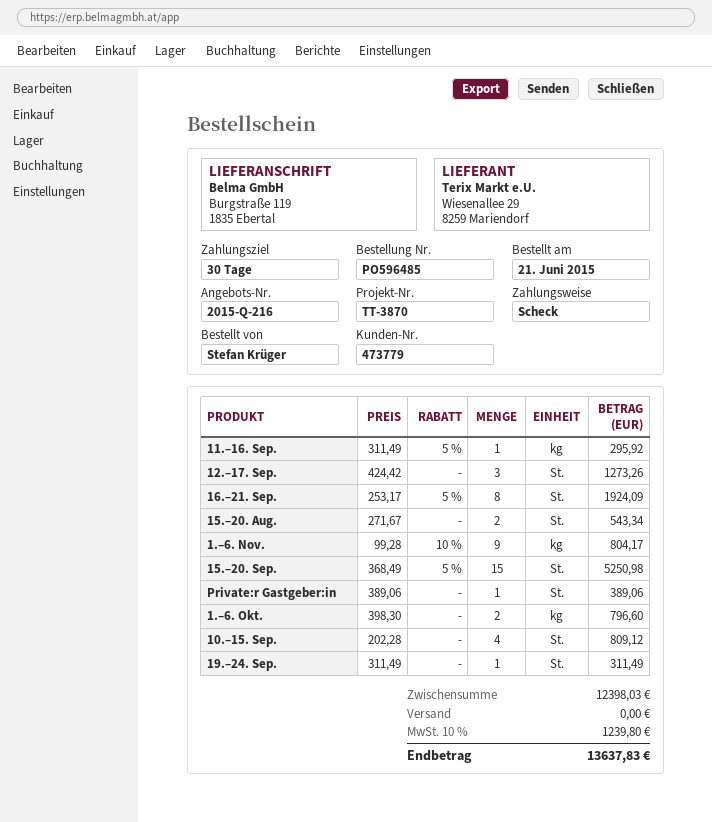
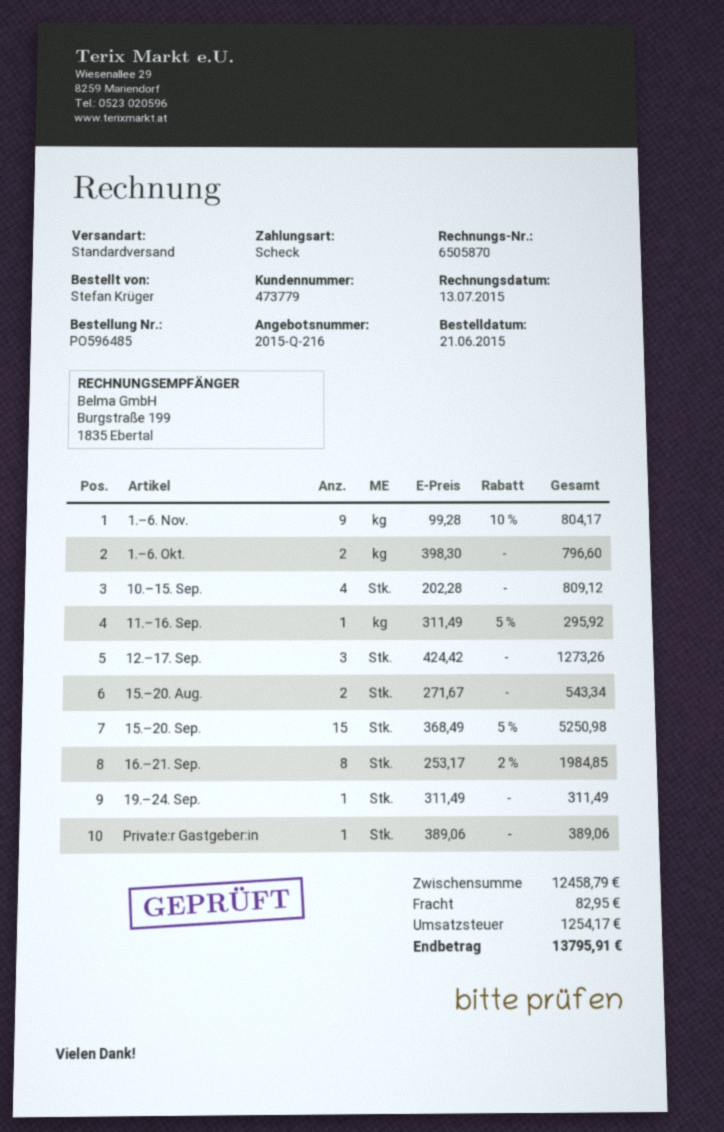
16.–21. Sep.: 8 x 253.17 - 5% = 1924.09 -> 8 x 253.17 - 2% = 1984.85
subtotal: 12398.03 -> 12458.79
shipping: 0.00 -> 82.95
tax: 1239.80 -> 1254.17
total: 13637.83 -> 13795.91

